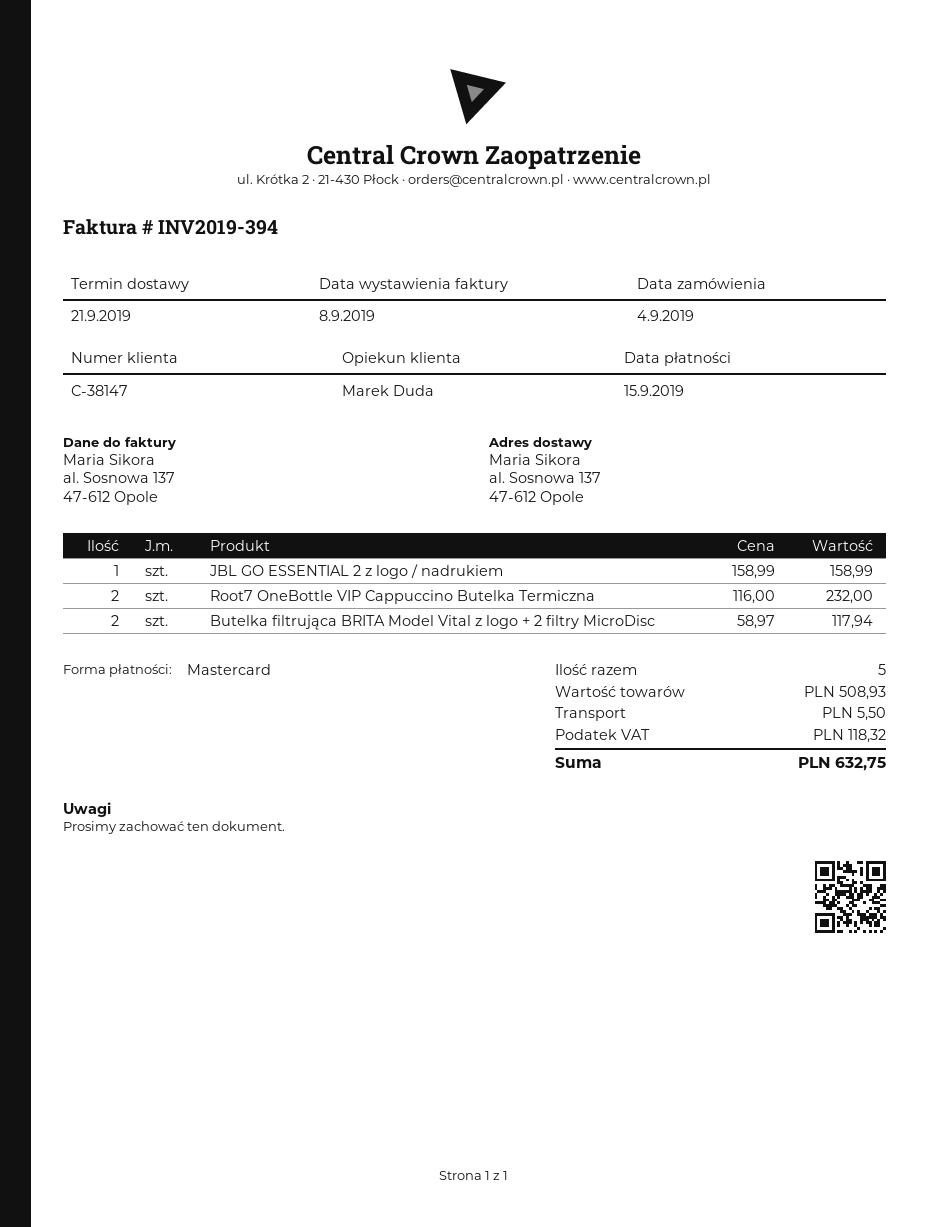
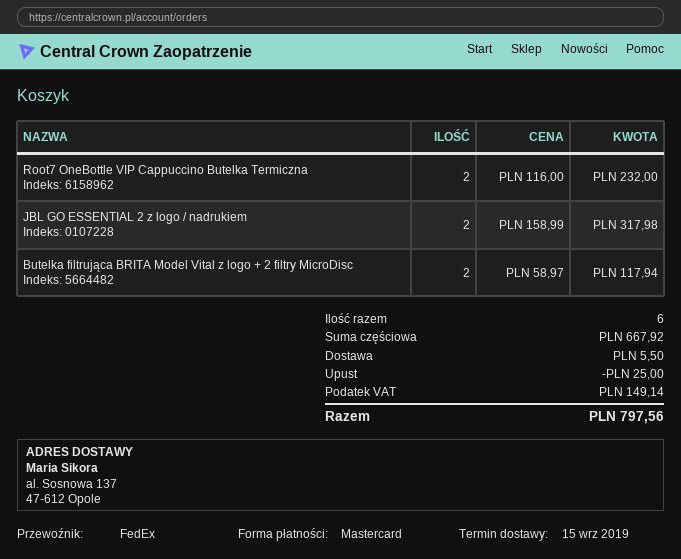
delivery date: 2019-09-21 -> 2019-09-15
JBL GO ESSENTIAL 2 z logo / nadrukiem: 1 x 158.99 = 158.99 -> 2 x 158.99 = 317.98
total quantity: 5 -> 6
subtotal: 508.93 -> 667.92
discount: none -> 25.00
tax: 118.32 -> 149.14
total: 632.75 -> 797.56

